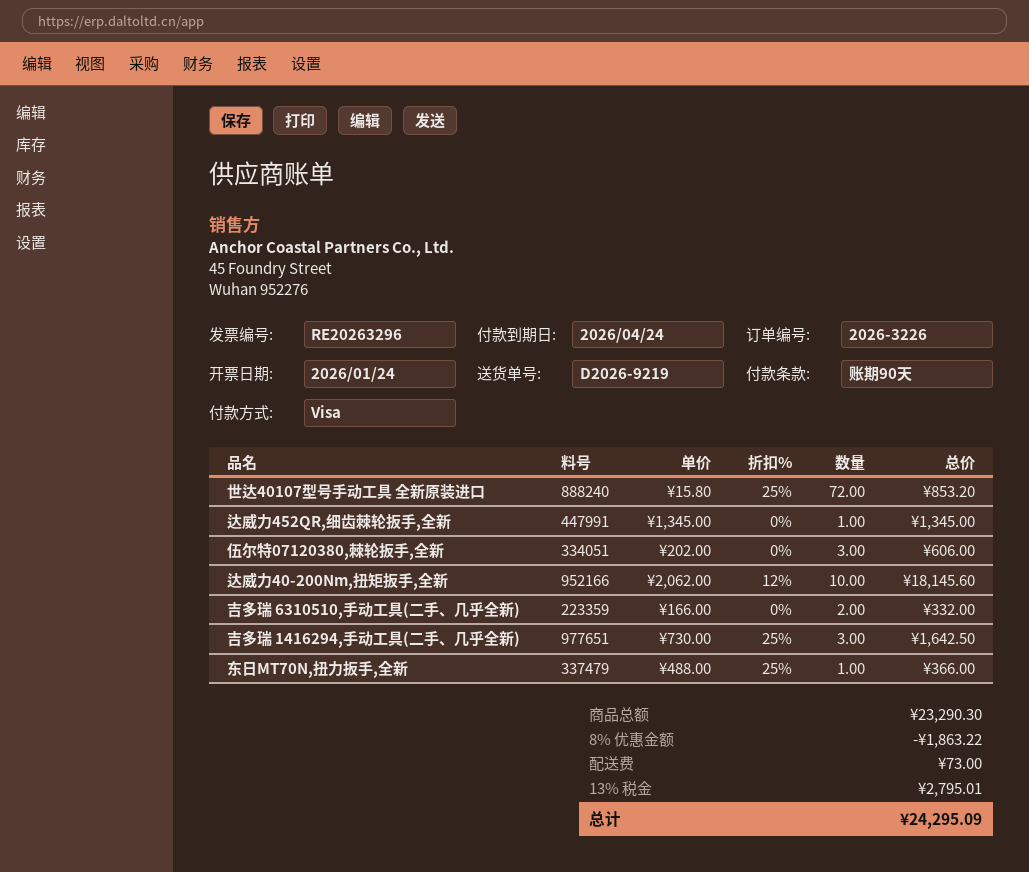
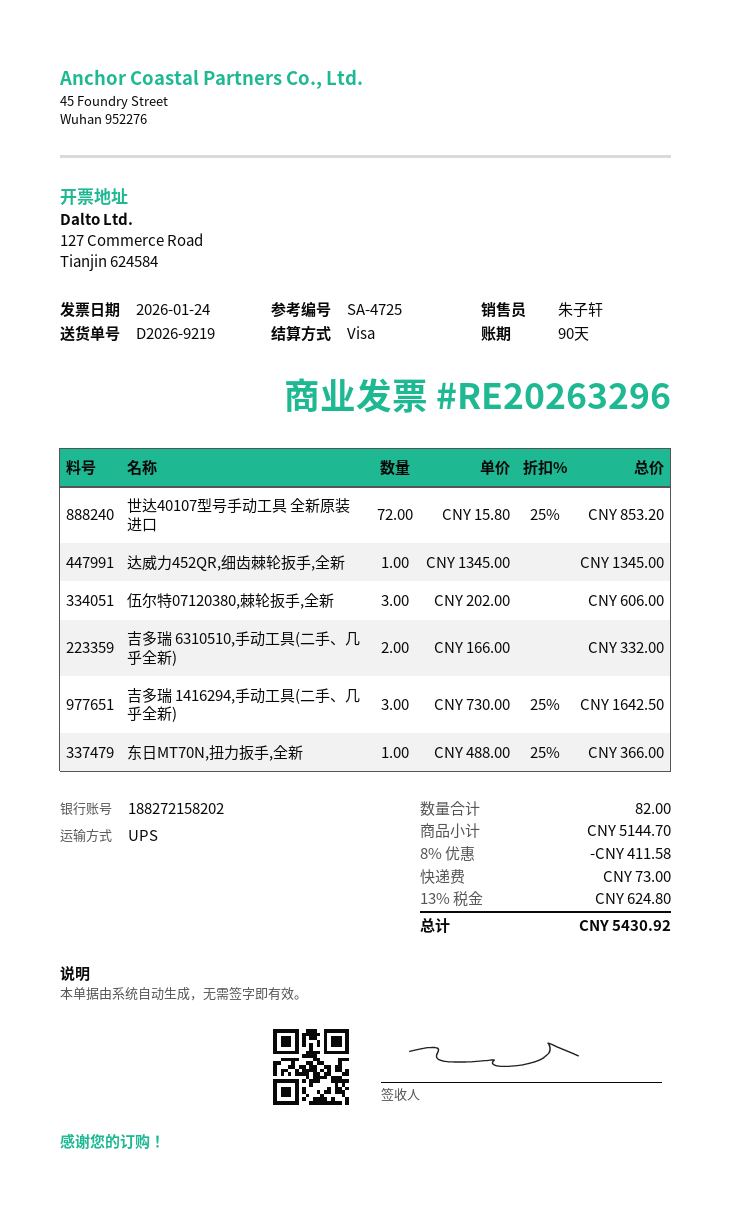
达威力40-200Nm,扭矩扳手,全新: 10 x 2062.00 - 12% = 18145.60 -> none
subtotal: 23290.30 -> 5144.70
discount: 8% = 1863.22 -> 8% = 411.58
tax: 13% = 2795.01 -> 13% = 624.80
total: 24295.09 -> 5430.92

